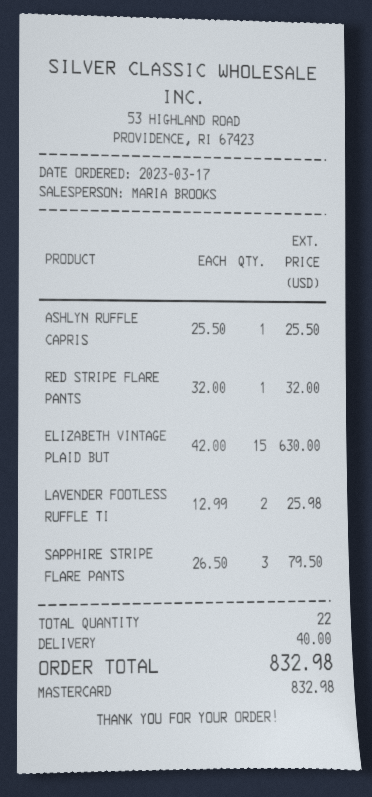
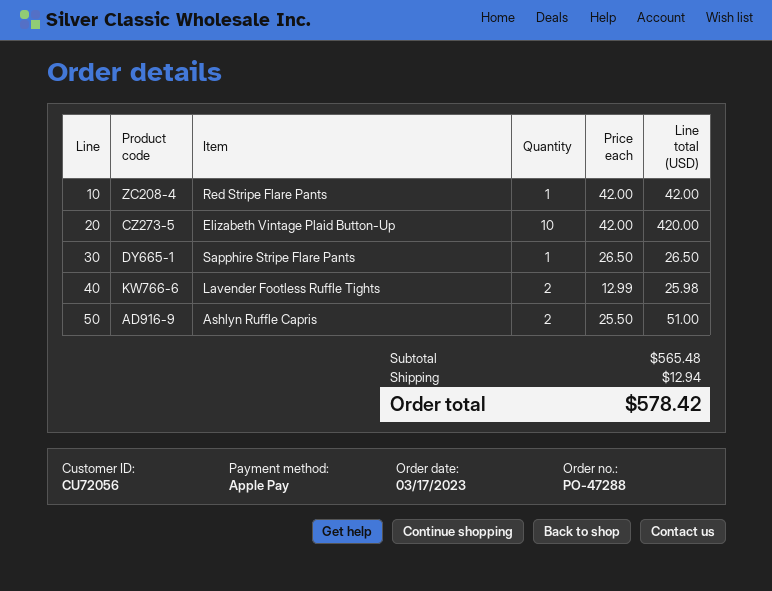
payment method: Mastercard -> Apple Pay
ASHLYN RUFFLE CAPRIS: 1 x 25.50 = 25.50 -> 2 x 25.50 = 51.00
RED STRIPE FLARE PANTS: 1 x 32.00 = 32.00 -> 1 x 42.00 = 42.00
ELIZABETH VINTAGE PLAID BUT: 15 x 42.00 = 630.00 -> 10 x 42.00 = 420.00
SAPPHIRE STRIPE FLARE PANTS: 3 x 26.50 = 79.50 -> 1 x 26.50 = 26.50
shipping: 40.00 -> 12.94
total: 832.98 -> 578.42

